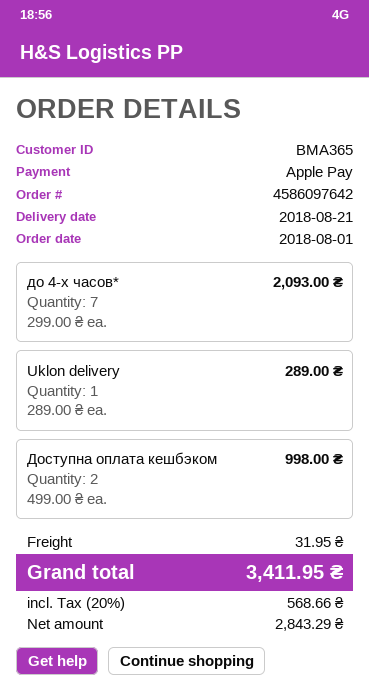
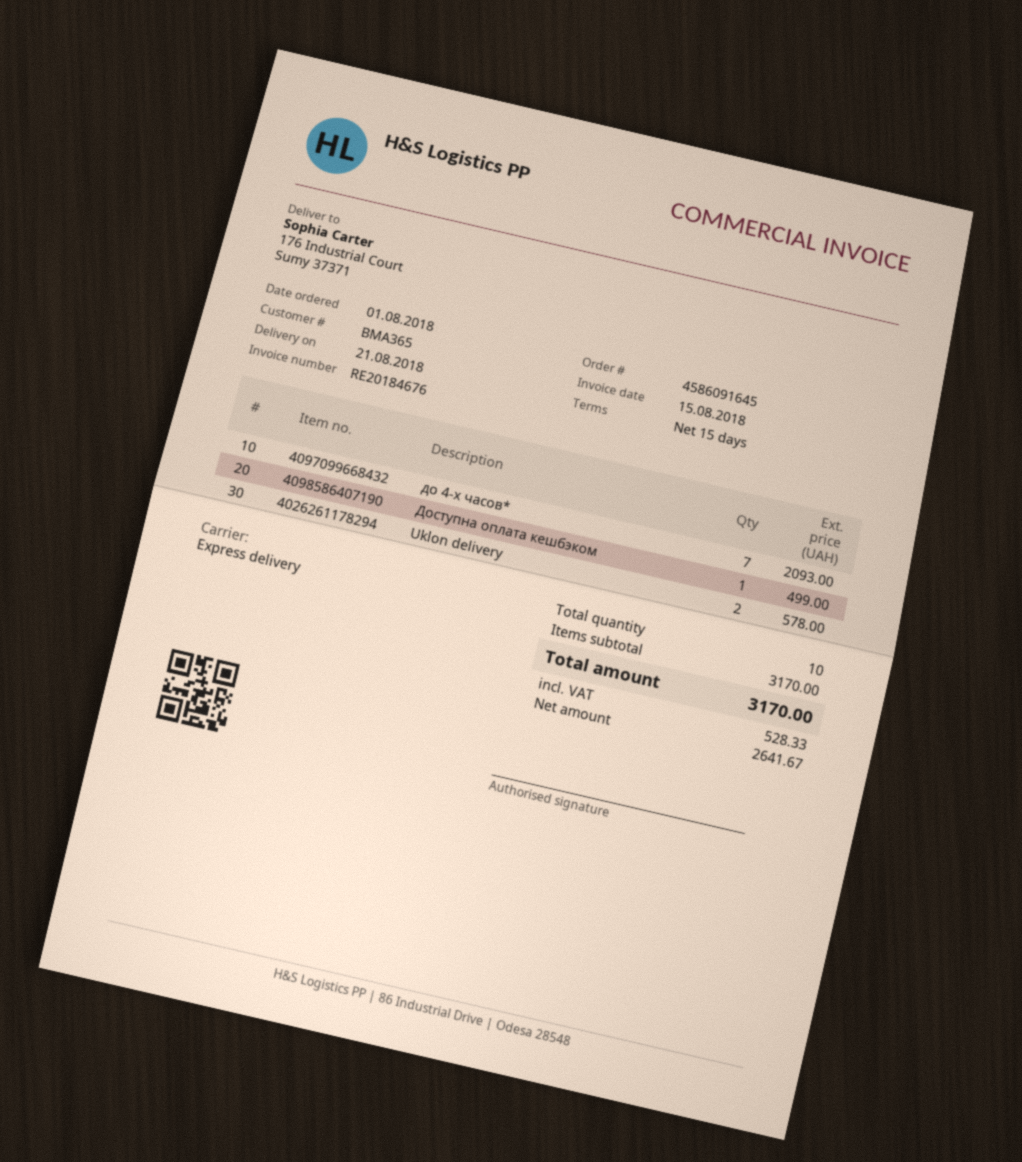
order number: 4586097642 -> 4586091645
Uklon delivery: 1 for 289.00 -> 2 for 578.00
Доступна оплата кешбэком: 2 for 998.00 -> 1 for 499.00
shipping: 31.95 -> none
net: 2843.29 -> 2641.67
tax: 568.66 -> 528.33
total: 3411.95 -> 3170.00

